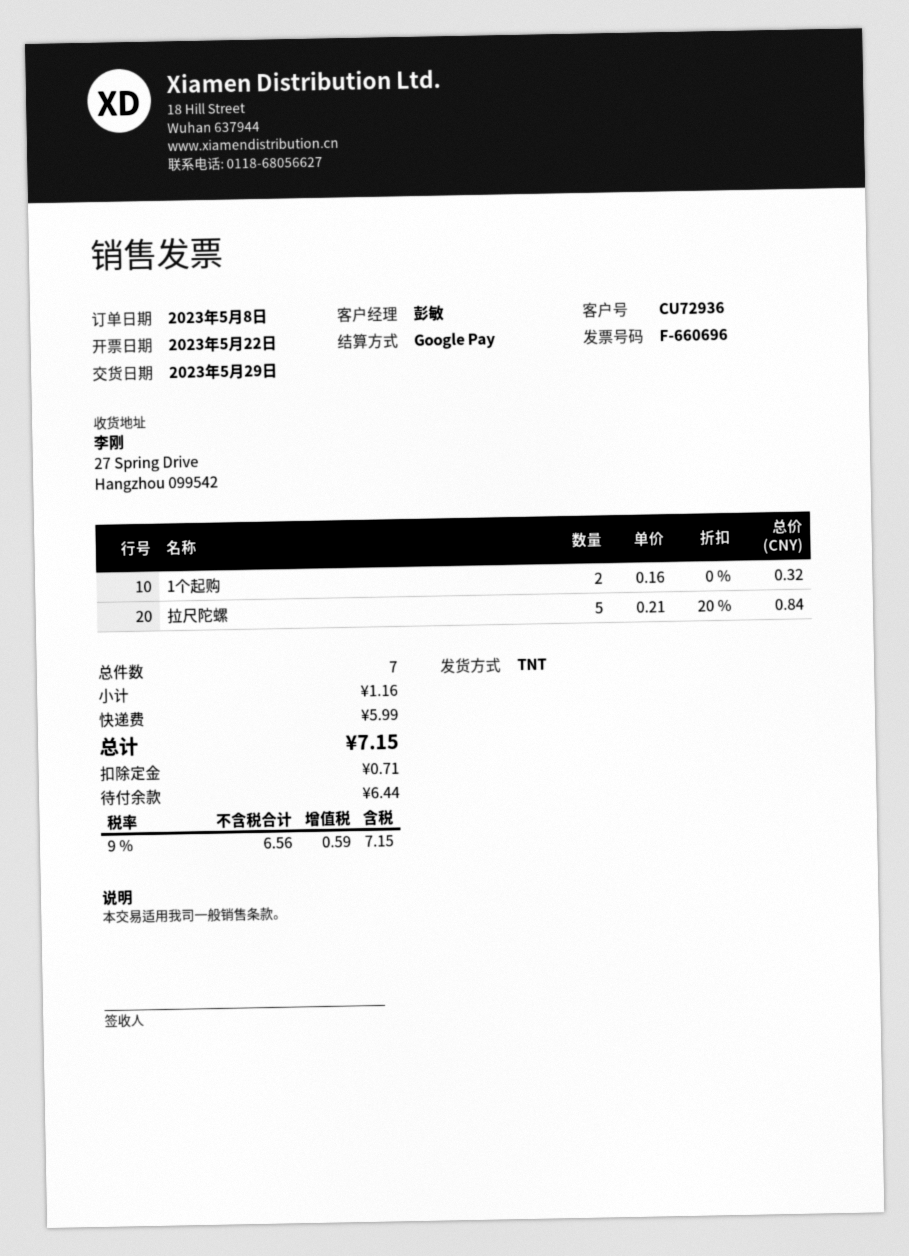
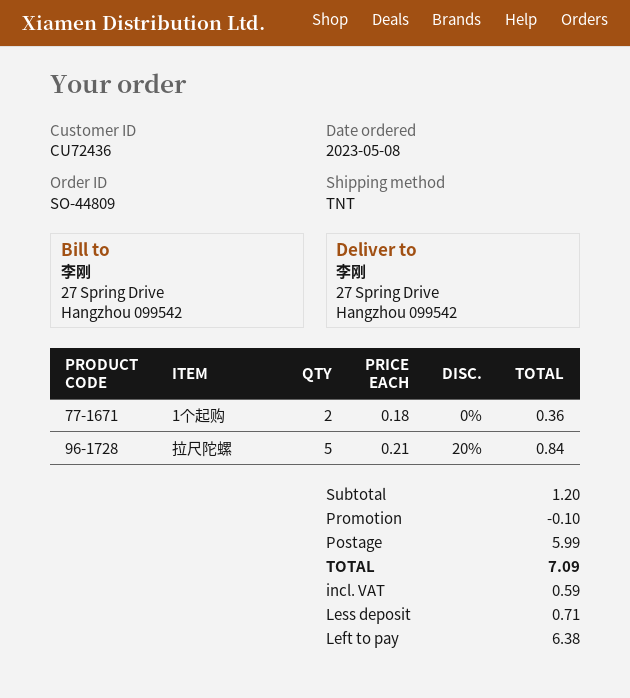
customer number: CU72936 -> CU72436
1个起购: 2 x 0.16 = 0.32 -> 2 x 0.18 = 0.36
subtotal: 1.16 -> 1.20
discount: none -> 0.10
total: 7.15 -> 7.09
balance: 6.44 -> 6.38

